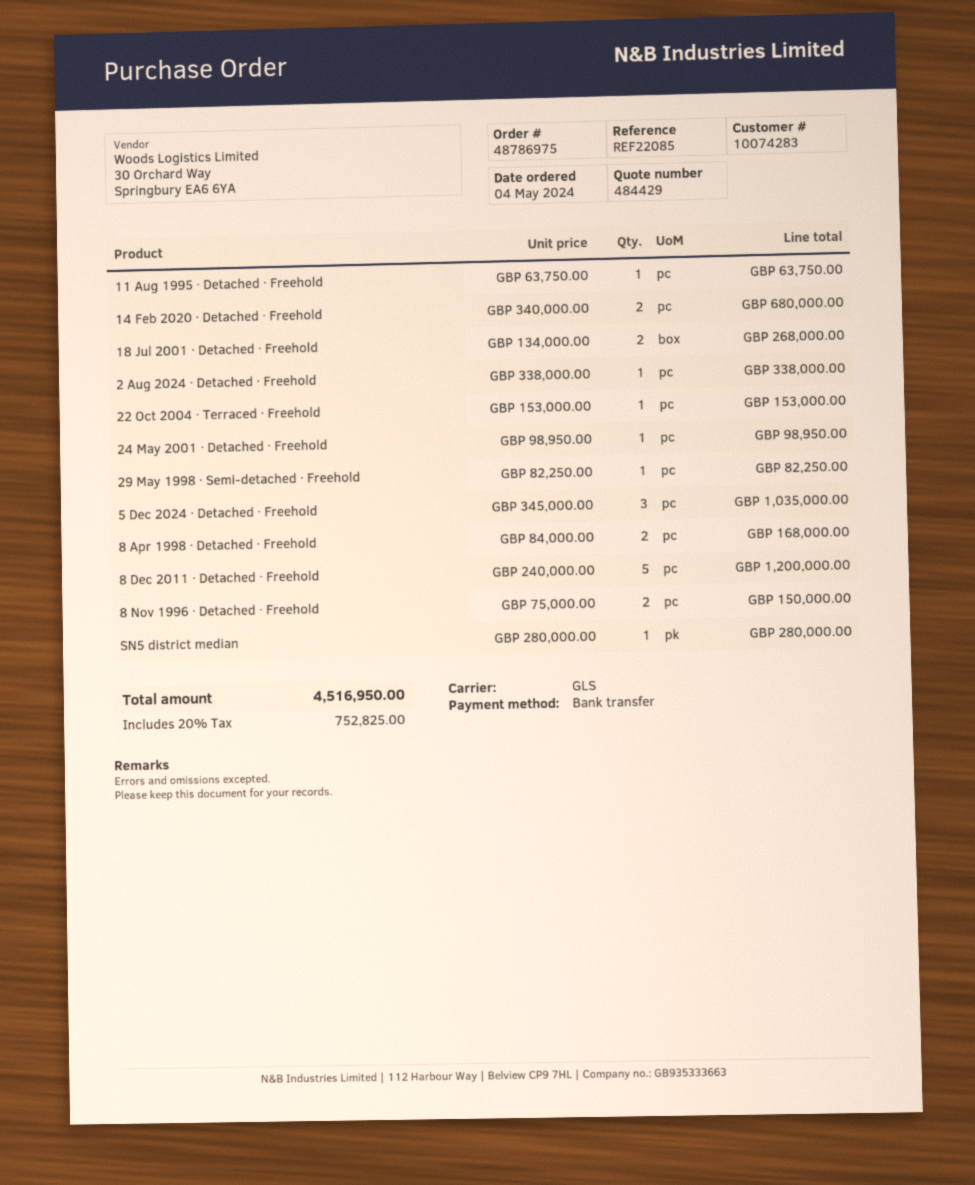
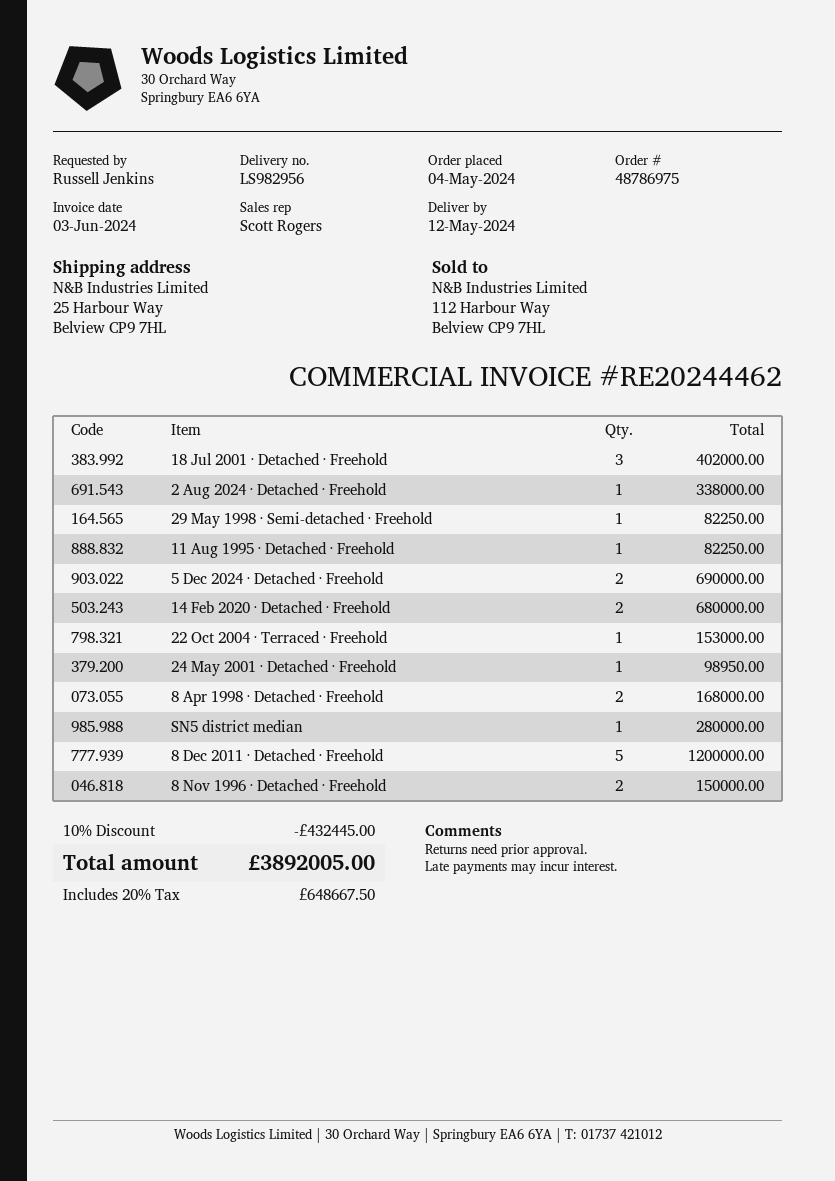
11 Aug 1995 · Detached · Freehold: 1 for 63750.00 -> 1 for 82250.00
18 Jul 2001 · Detached · Freehold: 2 for 268000.00 -> 3 for 402000.00
5 Dec 2024 · Detached · Freehold: 3 for 1035000.00 -> 2 for 690000.00
discount: none -> 10% = 432445.00
tax: 20% = 752825.00 -> 20% = 648667.50
total: 4516950.00 -> 3892005.00

